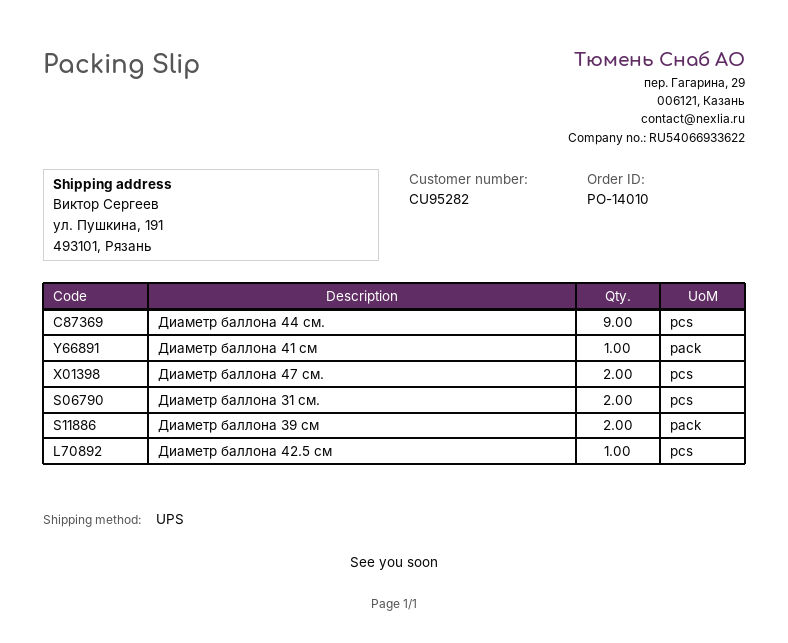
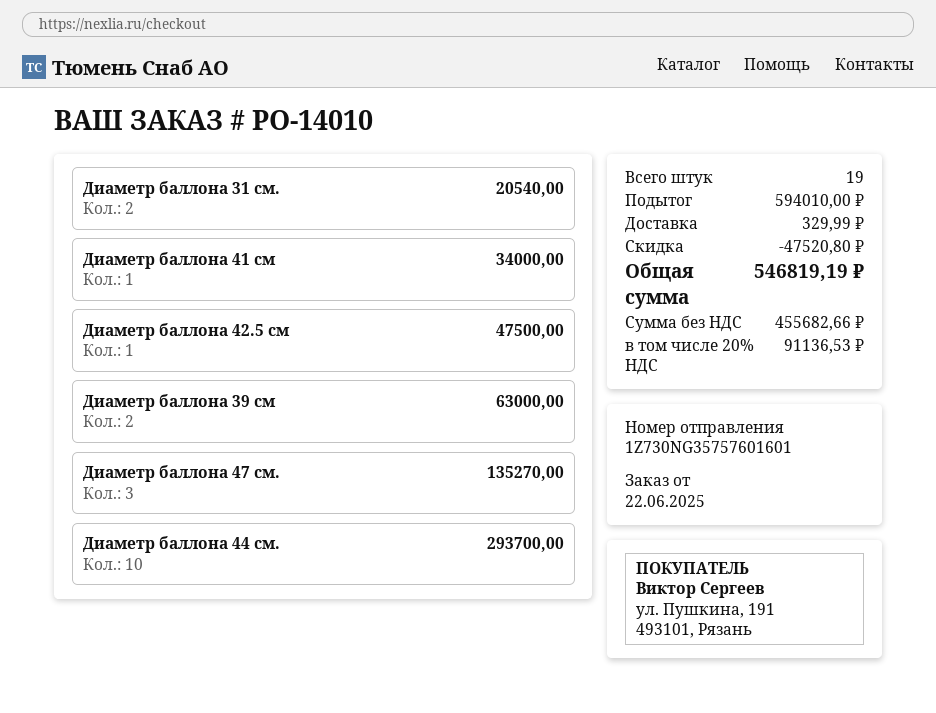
Диаметр баллона 44 см.: 9 -> 10
Диаметр баллона 47 см.: 2 -> 3

